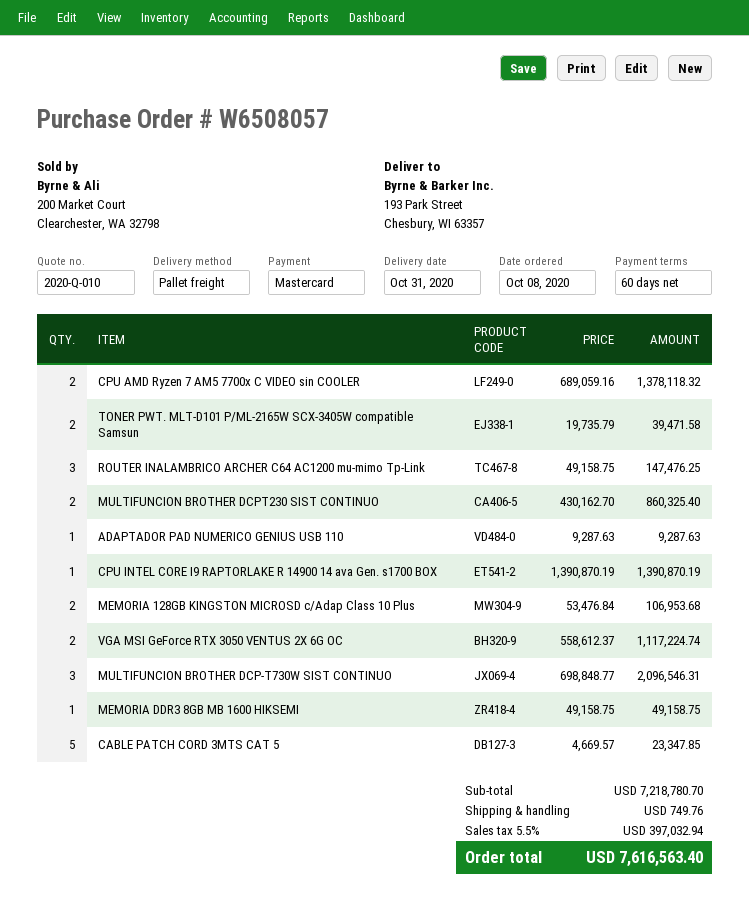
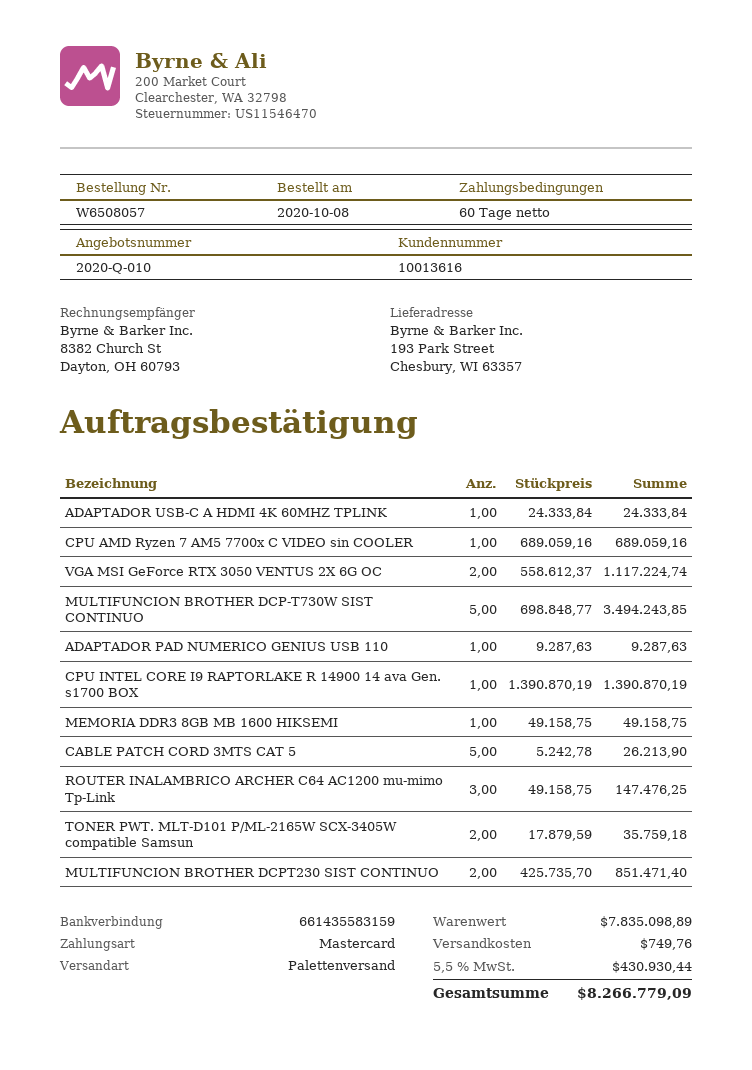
CPU AMD Ryzen 7 AM5 7700x C VIDEO sin COOLER: 2 x 689059.16 = 1378118.32 -> 1 x 689059.16 = 689059.16
TONER PWT. MLT-D101 P/ML-2165W SCX-3405W compatible Samsun: 2 x 19735.79 = 39471.58 -> 2 x 17879.59 = 35759.18
MULTIFUNCION BROTHER DCPT230 SIST CONTINUO: 2 x 430162.70 = 860325.40 -> 2 x 425735.70 = 851471.40
MEMORIA 128GB KINGSTON MICROSD c/Adap Class 10 Plus: 2 x 53476.84 = 106953.68 -> none
MULTIFUNCION BROTHER DCP-T730W SIST CONTINUO: 3 x 698848.77 = 2096546.31 -> 5 x 698848.77 = 3494243.85
CABLE PATCH CORD 3MTS CAT 5: 5 x 4669.57 = 23347.85 -> 5 x 5242.78 = 26213.90
ADAPTADOR USB-C A HDMI 4K 60MHZ TPLINK: none -> 1 x 24333.84 = 24333.84
subtotal: 7218780.70 -> 7835098.89
tax: 5.5% = 397032.94 -> 5.5% = 430930.44
total: 7616563.40 -> 8266779.09

